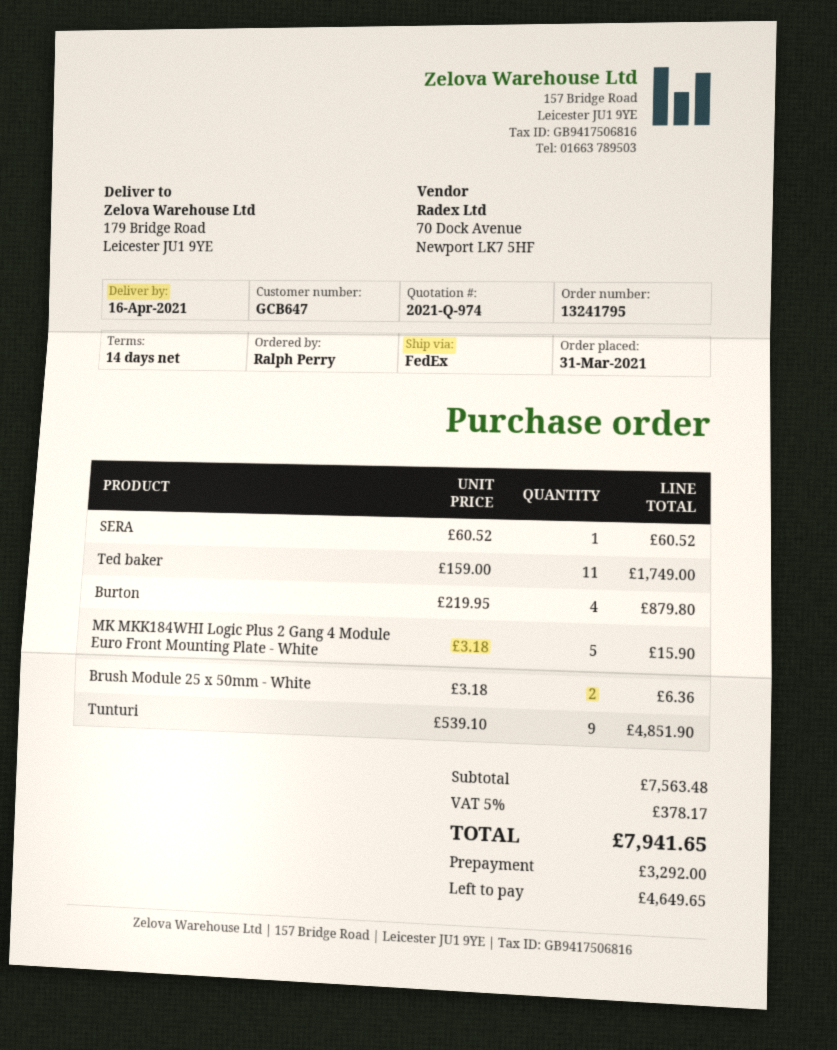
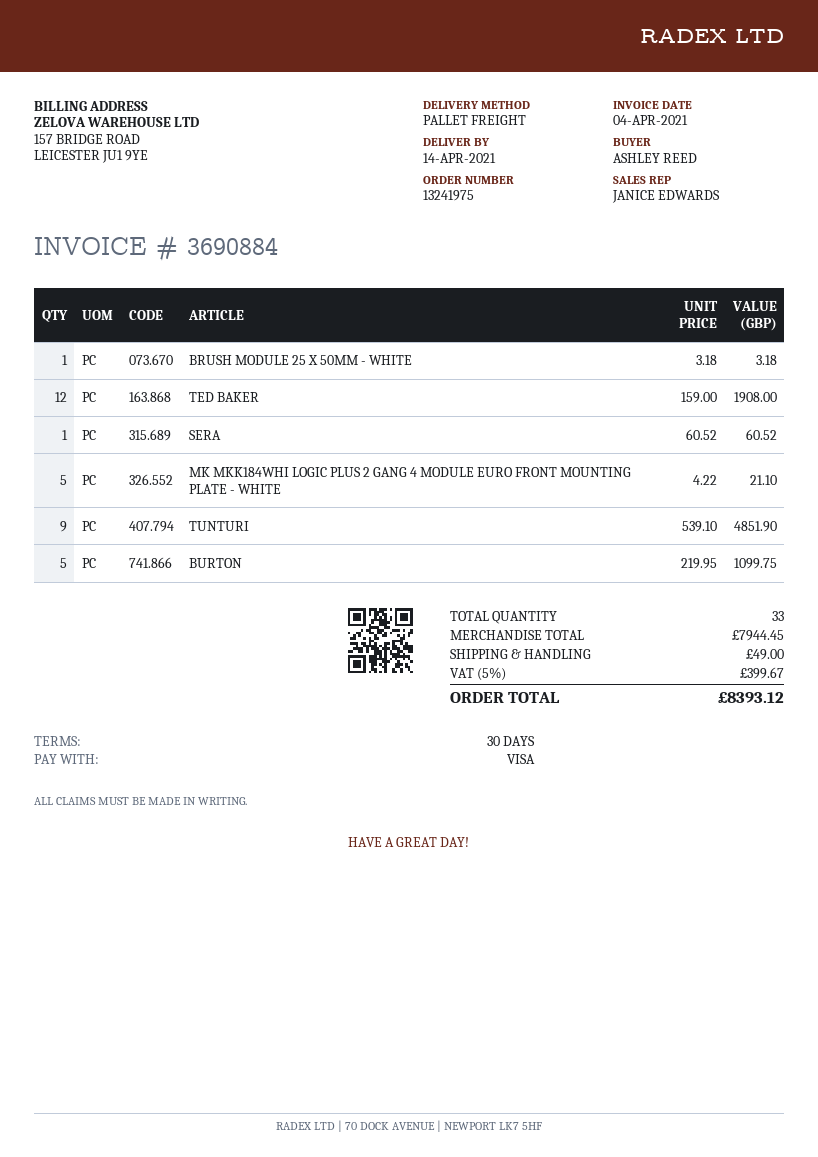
order number: 13241795 -> 13241975
delivery date: 2021-04-16 -> 2021-04-14
payment terms: 14 days -> 30 days
ordered by: Ralph Perry -> ASHLEY REED
shipping method: FedEx -> pallet freight
Ted baker: 11 x 159.00 = 1749.00 -> 12 x 159.00 = 1908.00
Burton: 4 x 219.95 = 879.80 -> 5 x 219.95 = 1099.75
MK MKK184WHI Logic Plus 2 Gang 4 Module Euro Front Mounting Plate - White: 5 x 3.18 = 15.90 -> 5 x 4.22 = 21.10
Brush Module 25 x 50mm - White: 2 x 3.18 = 6.36 -> 1 x 3.18 = 3.18
subtotal: 7563.48 -> 7944.45
shipping: none -> 49.00
tax: 5% = 378.17 -> 5% = 399.67
total: 7941.65 -> 8393.12

